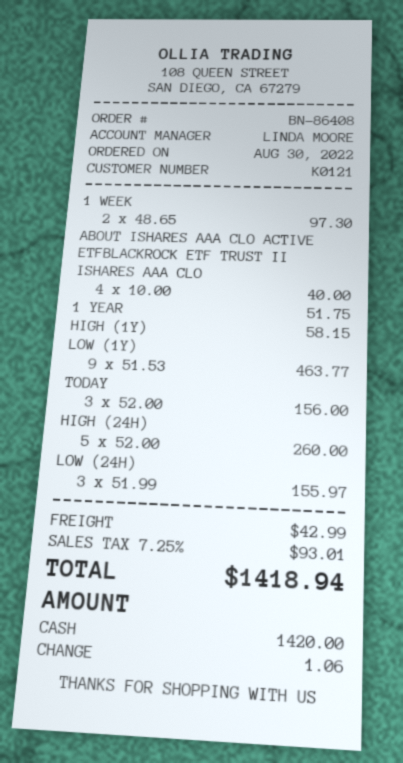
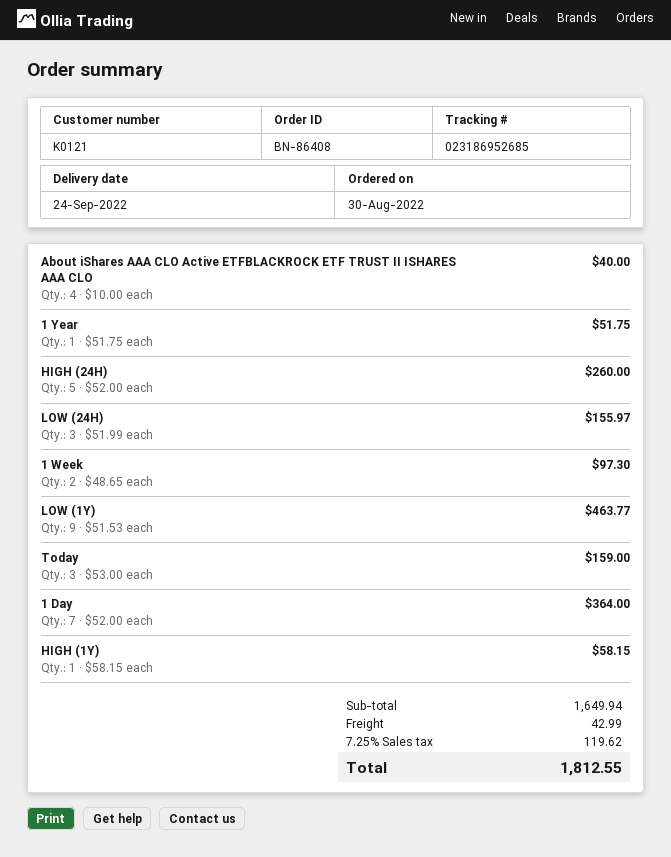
TODAY: 3 x 52.00 = 156.00 -> 3 x 53.00 = 159.00
1 Day: none -> 7 x 52.00 = 364.00
tax: 7.25% = 93.01 -> 7.25% = 119.62
total: 1418.94 -> 1812.55

